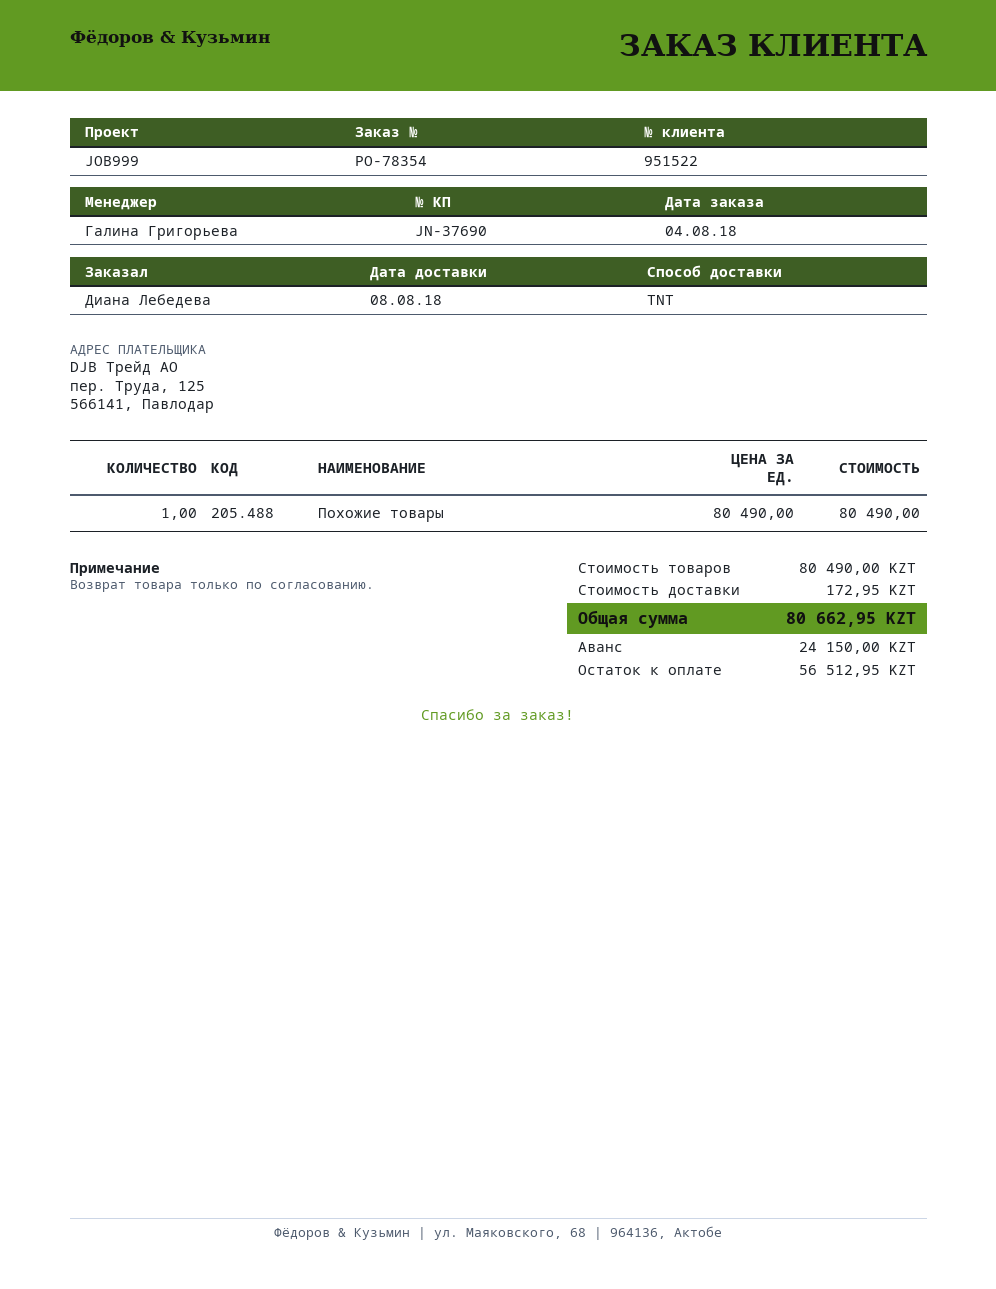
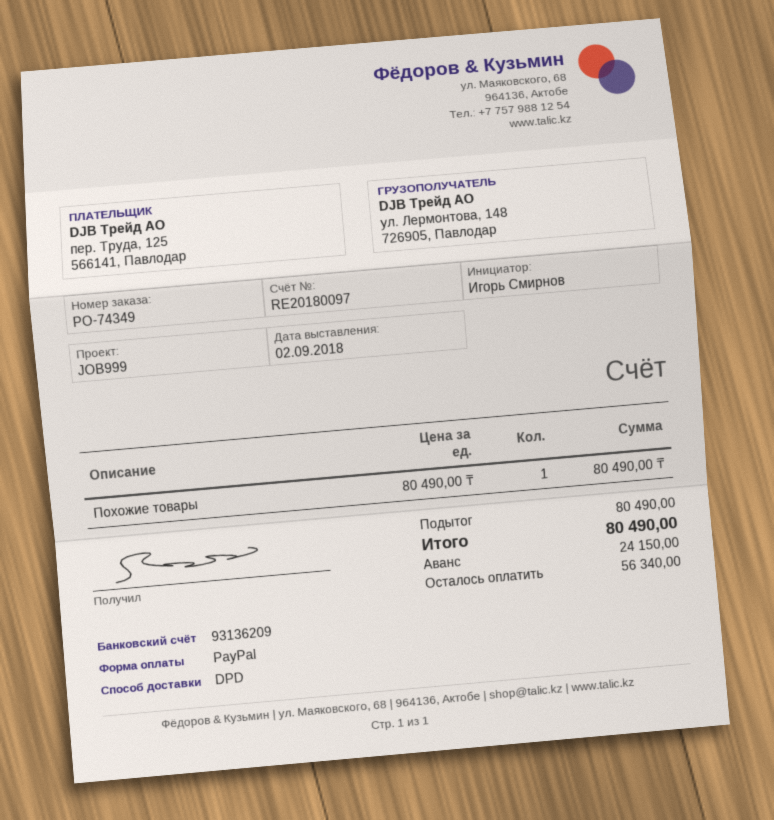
order number: PO-78354 -> PO-74349
ordered by: Диана Лебедева -> Игорь Смирнов
shipping method: TNT -> DPD
shipping: 172.95 -> none
total: 80662.95 -> 80490.00
balance: 56512.95 -> 56340.00

